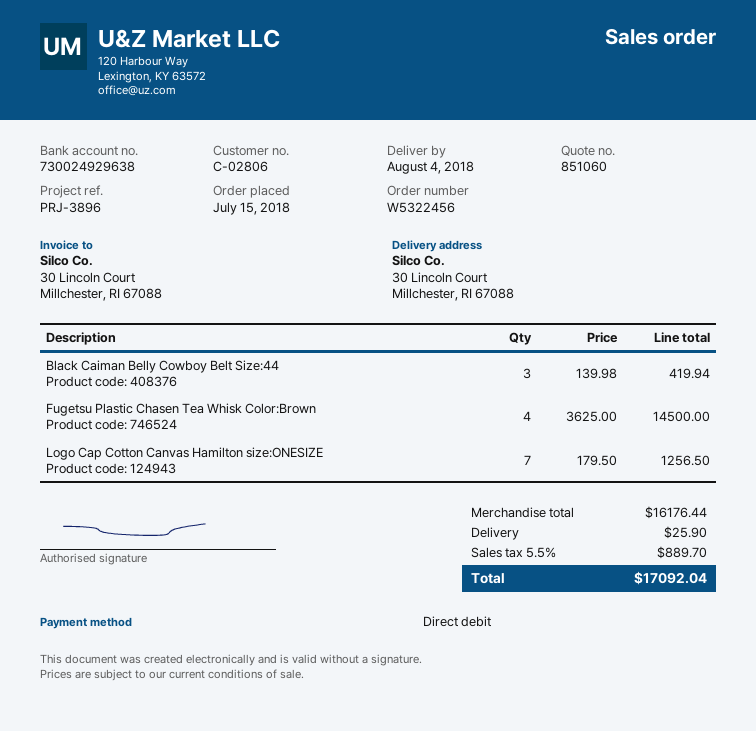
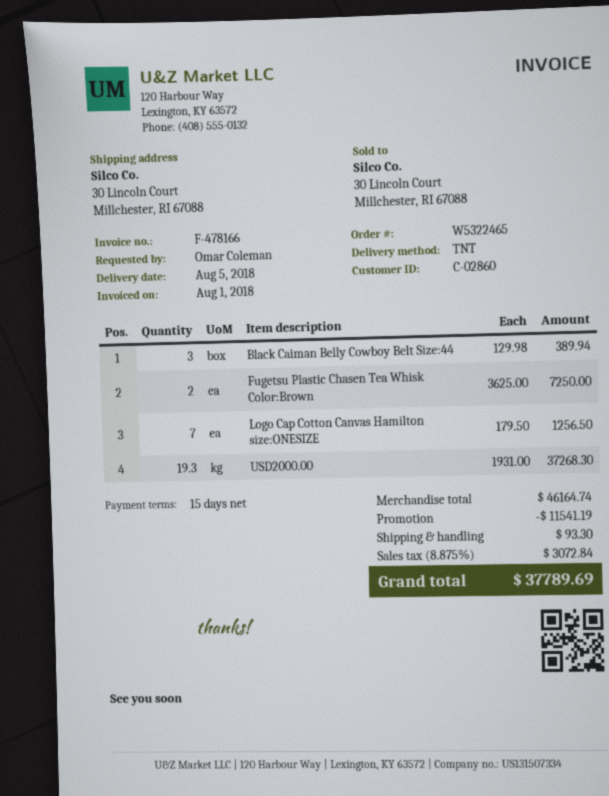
order number: W5322456 -> W5322465
delivery date: 2018-08-04 -> 2018-08-05
customer number: C-02806 -> C-02860
Black Caiman Belly Cowboy Belt Size:44: 3 x 139.98 = 419.94 -> 3 x 129.98 = 389.94
Fugetsu Plastic Chasen Tea Whisk Color:Brown: 4 x 3625.00 = 14500.00 -> 2 x 3625.00 = 7250.00
USD2000.00: none -> 19.3 x 1931.00 = 37268.30
subtotal: 16176.44 -> 46164.74
discount: none -> 11541.19
shipping: 25.90 -> 93.30
tax: 5.5% = 889.70 -> 8.875% = 3072.84
total: 17092.04 -> 37789.69

